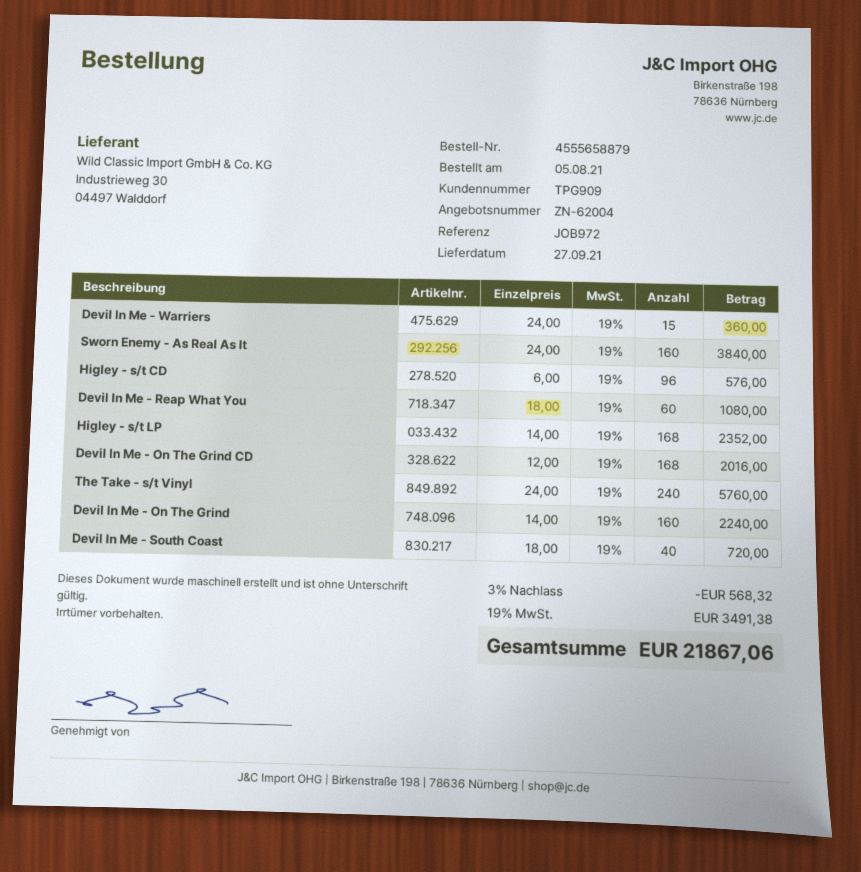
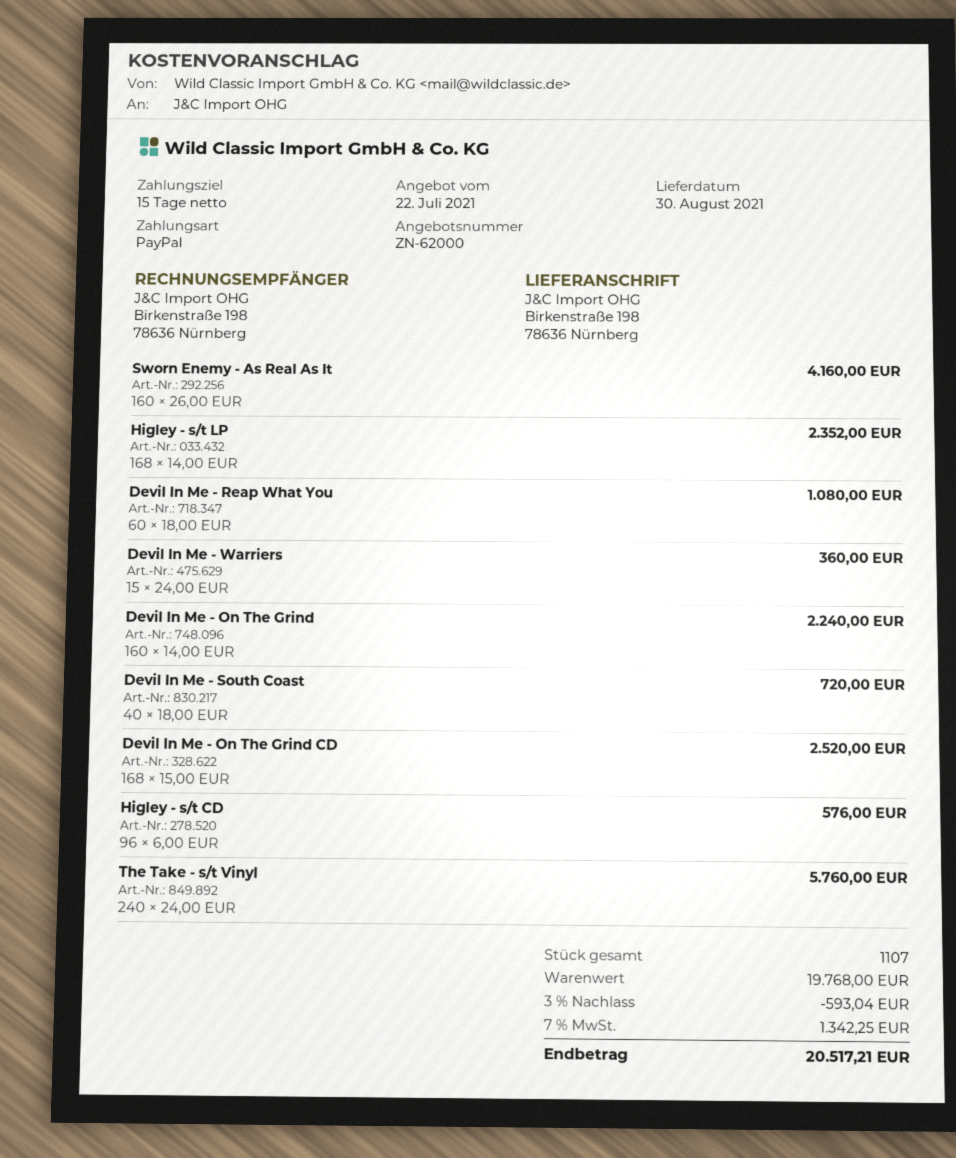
quote number: ZN-62004 -> ZN-62000
delivery date: 2021-09-27 -> 2021-08-30
Sworn Enemy - As Real As It: 160 x 24.00 = 3840.00 -> 160 x 26.00 = 4160.00
Devil In Me - On The Grind CD: 168 x 12.00 = 2016.00 -> 168 x 15.00 = 2520.00
discount: 3% = 568.32 -> 3% = 593.04
tax: 19% = 3491.38 -> 7% = 1342.25
total: 21867.06 -> 20517.21

